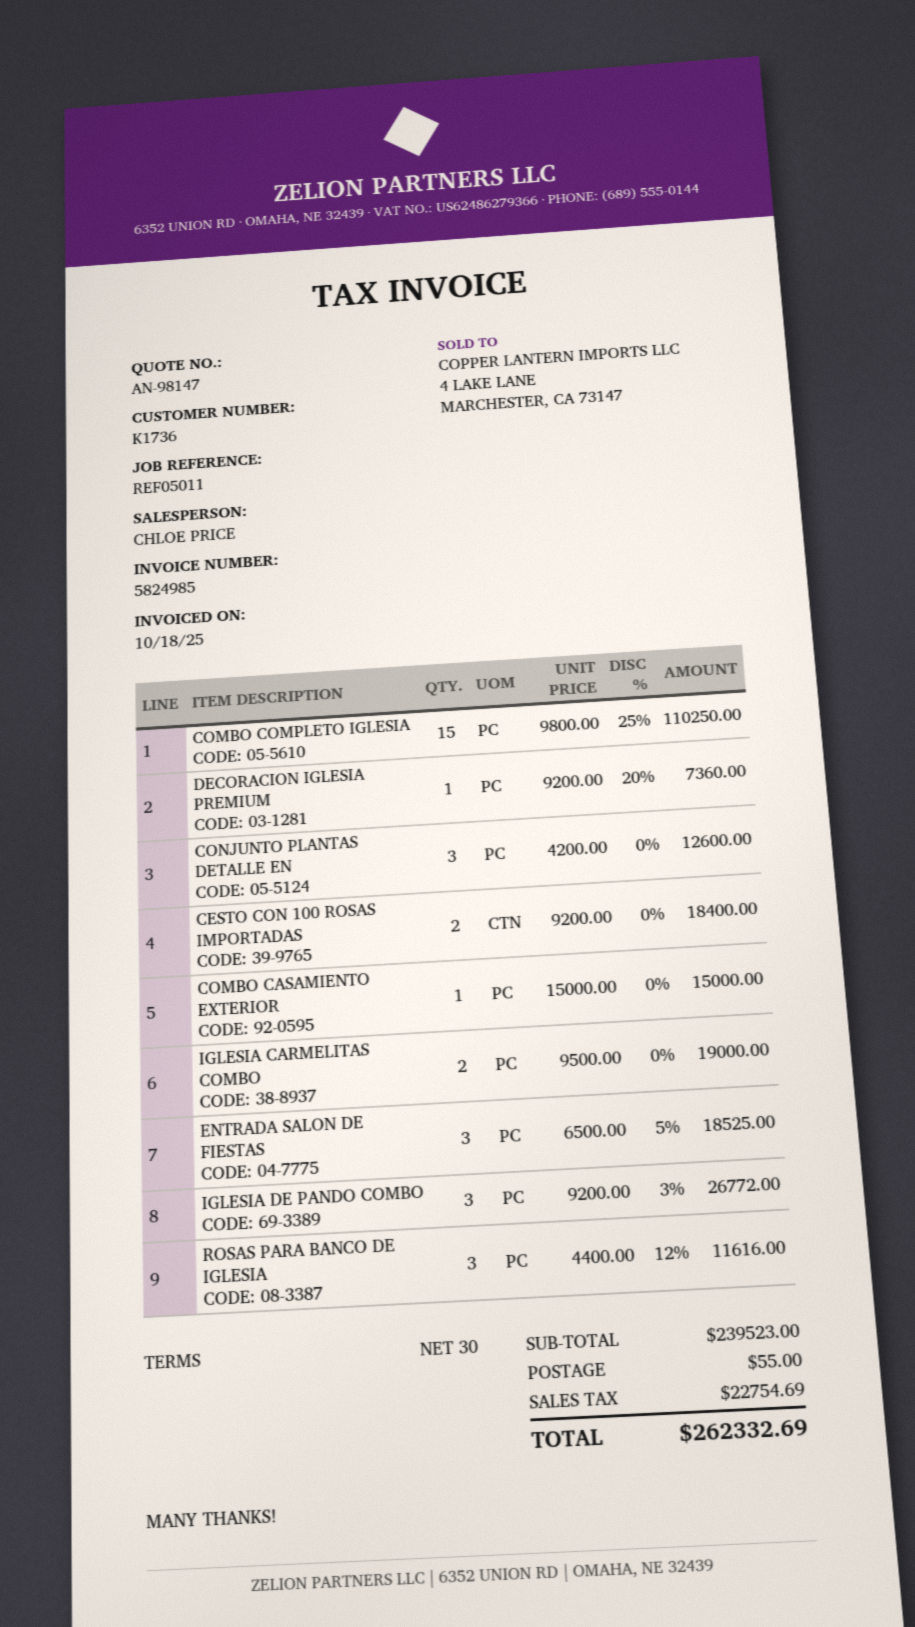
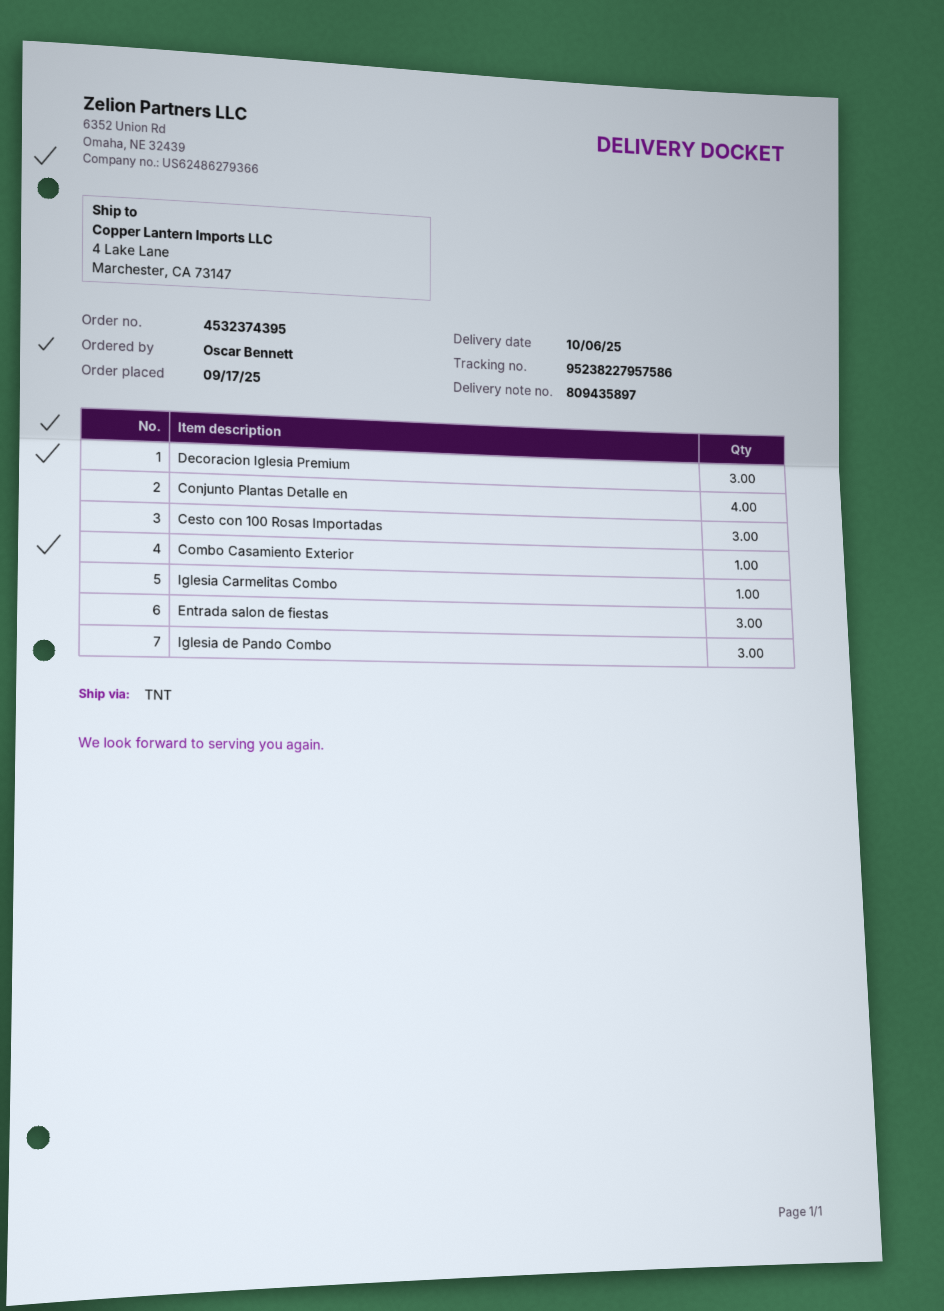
COMBO COMPLETO IGLESIA: 15 -> none
DECORACION IGLESIA PREMIUM: 1 -> 3
CONJUNTO PLANTAS DETALLE EN: 3 -> 4
CESTO CON 100 ROSAS IMPORTADAS: 2 -> 3
IGLESIA CARMELITAS COMBO: 2 -> 1
ROSAS PARA BANCO DE IGLESIA: 3 -> none

